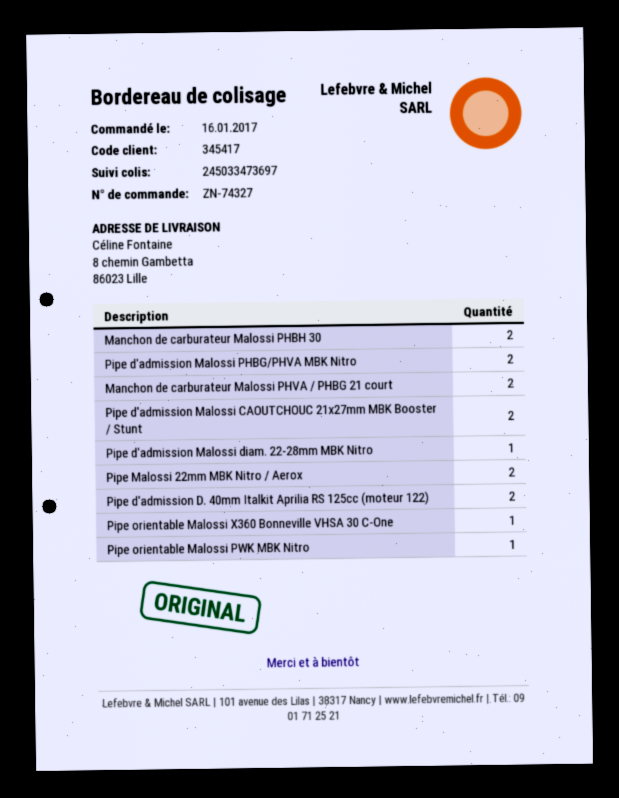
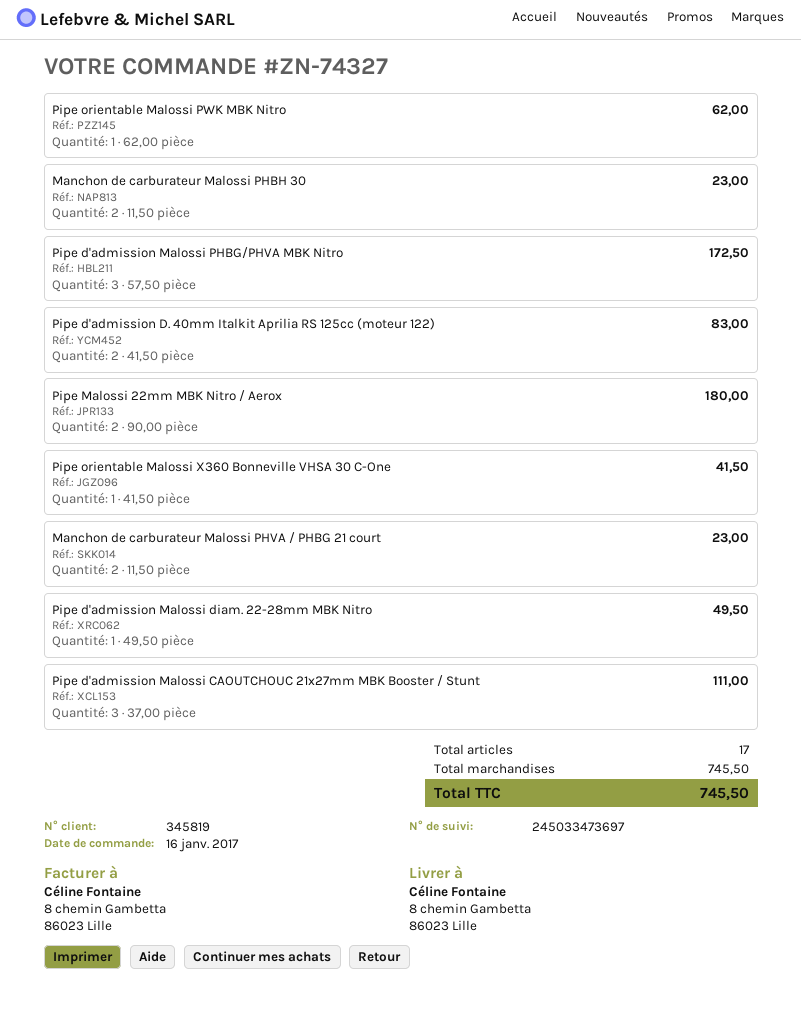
customer number: 345417 -> 345819
Pipe d'admission Malossi PHBG/PHVA MBK Nitro: 2 -> 3
Pipe d'admission Malossi CAOUTCHOUC 21x27mm MBK Booster / Stunt: 2 -> 3

